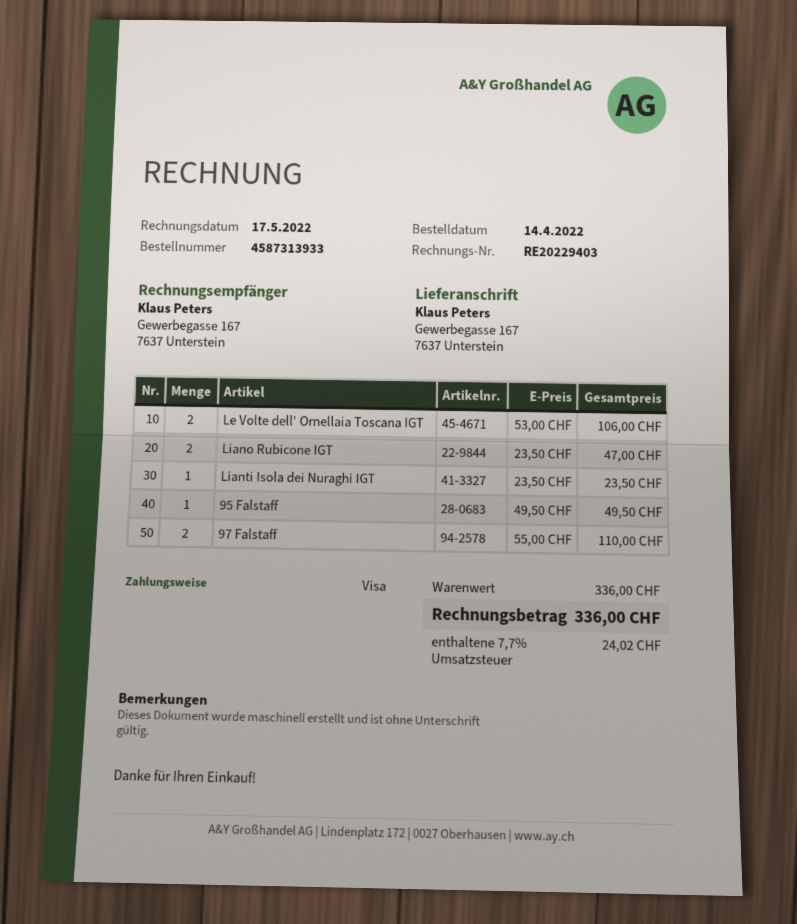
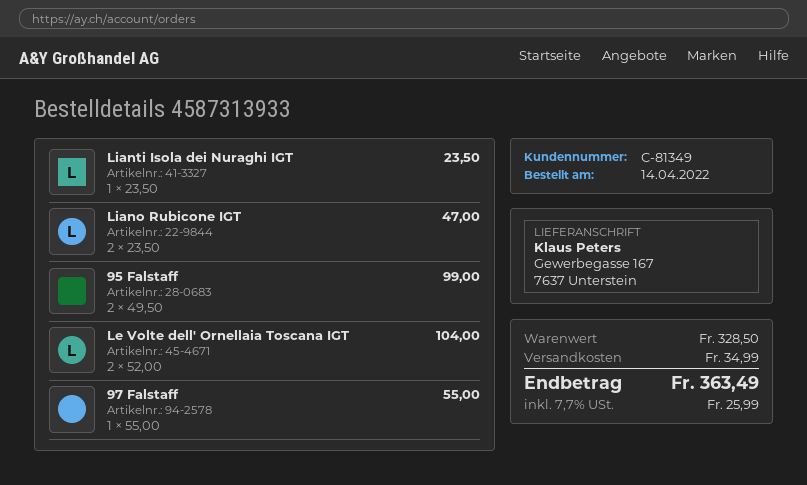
Le Volte dell' Ornellaia Toscana IGT: 2 x 53.00 = 106.00 -> 2 x 52.00 = 104.00
95 Falstaff: 1 x 49.50 = 49.50 -> 2 x 49.50 = 99.00
97 Falstaff: 2 x 55.00 = 110.00 -> 1 x 55.00 = 55.00
subtotal: 336.00 -> 328.50
shipping: none -> 34.99
tax: 7.7% = 24.02 -> 7.7% = 25.99
total: 336.00 -> 363.49

